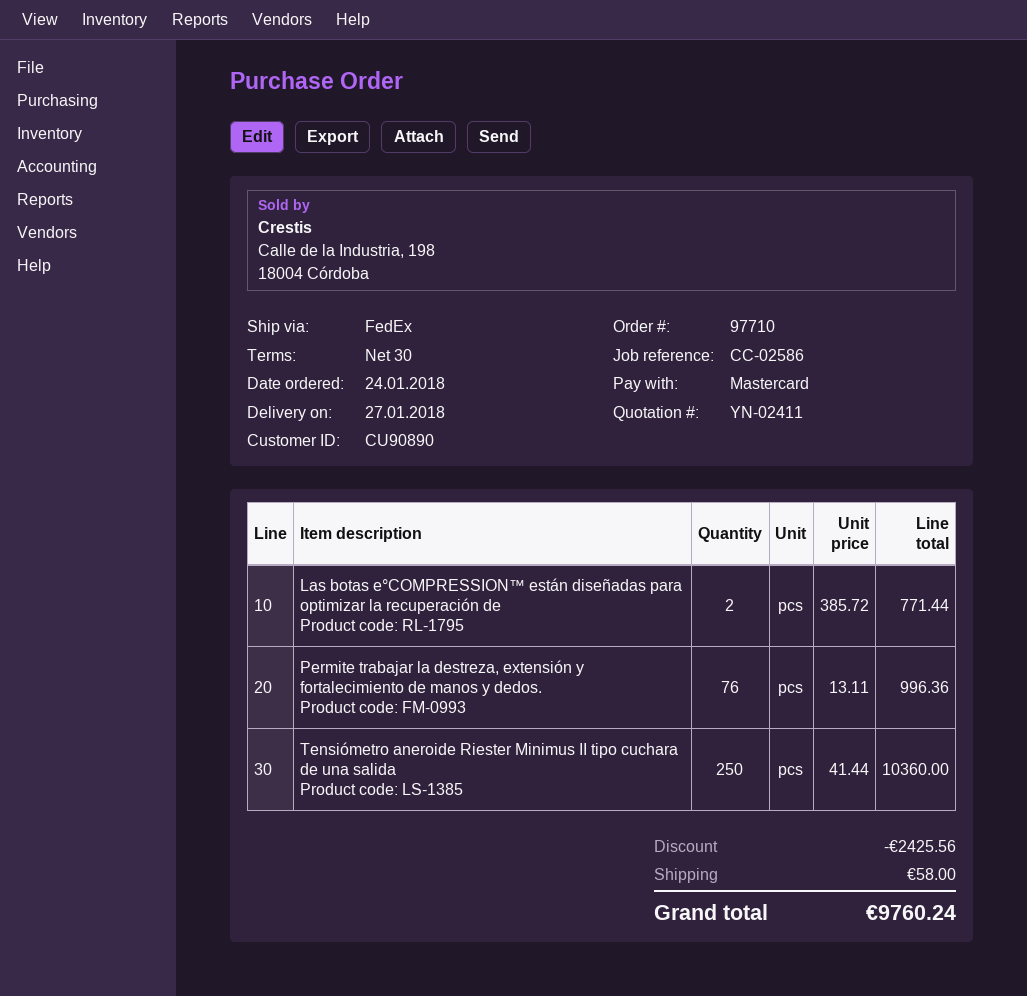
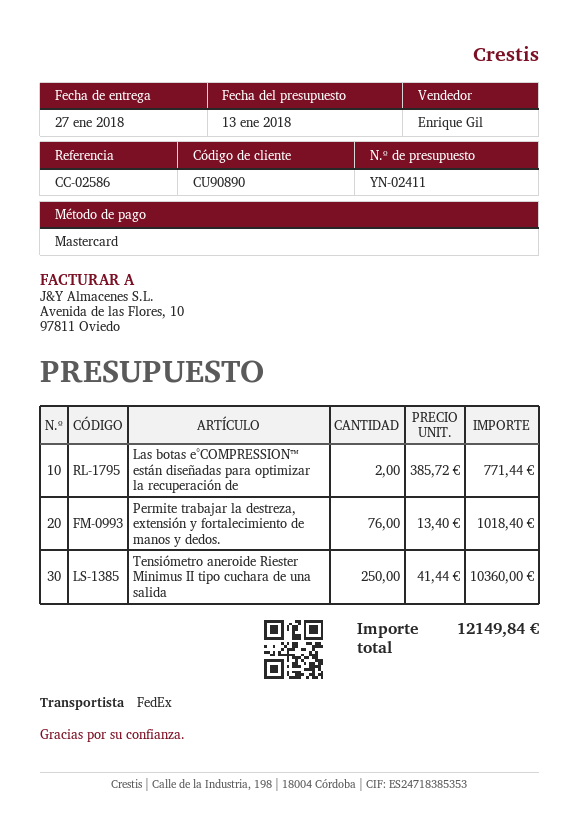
Permite trabajar la destreza, extensión y fortalecimiento de manos y dedos.: 76 x 13.11 = 996.36 -> 76 x 13.40 = 1018.40
discount: 2425.56 -> none
shipping: 58.00 -> none
total: 9760.24 -> 12149.84

